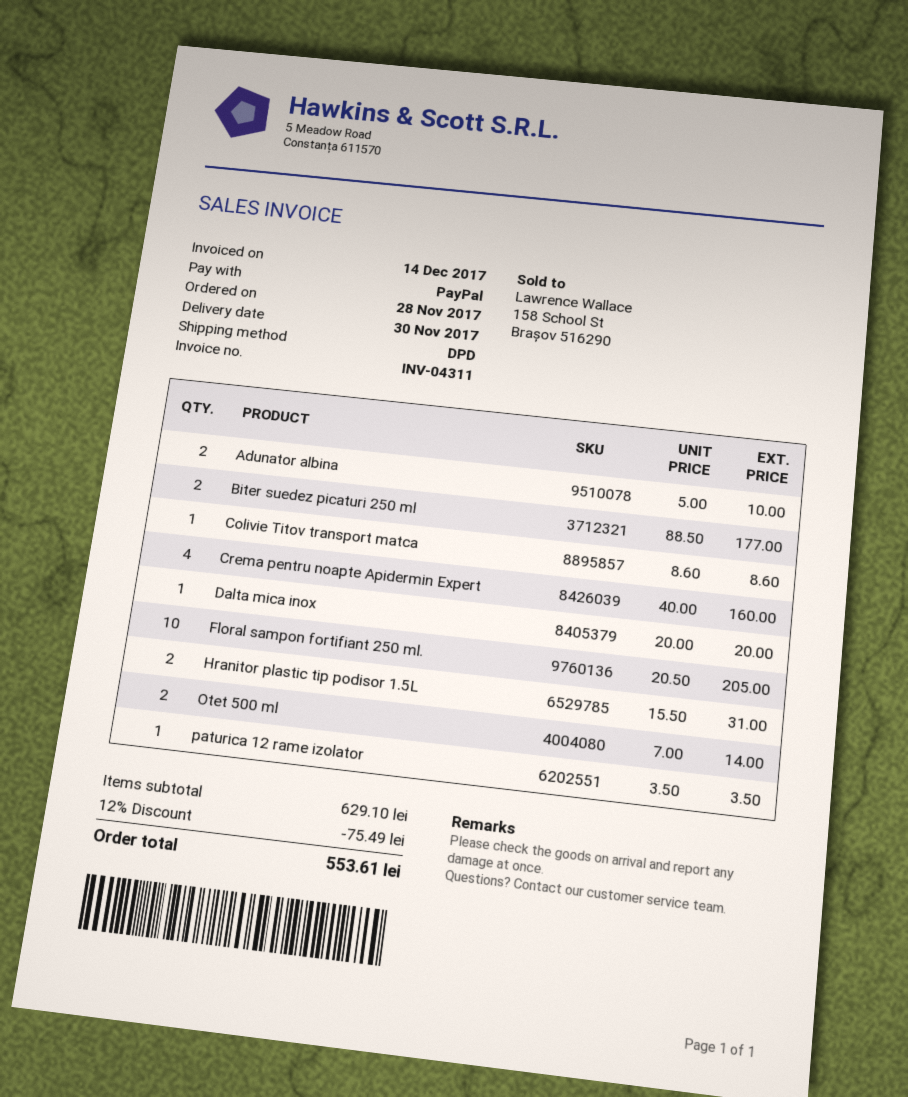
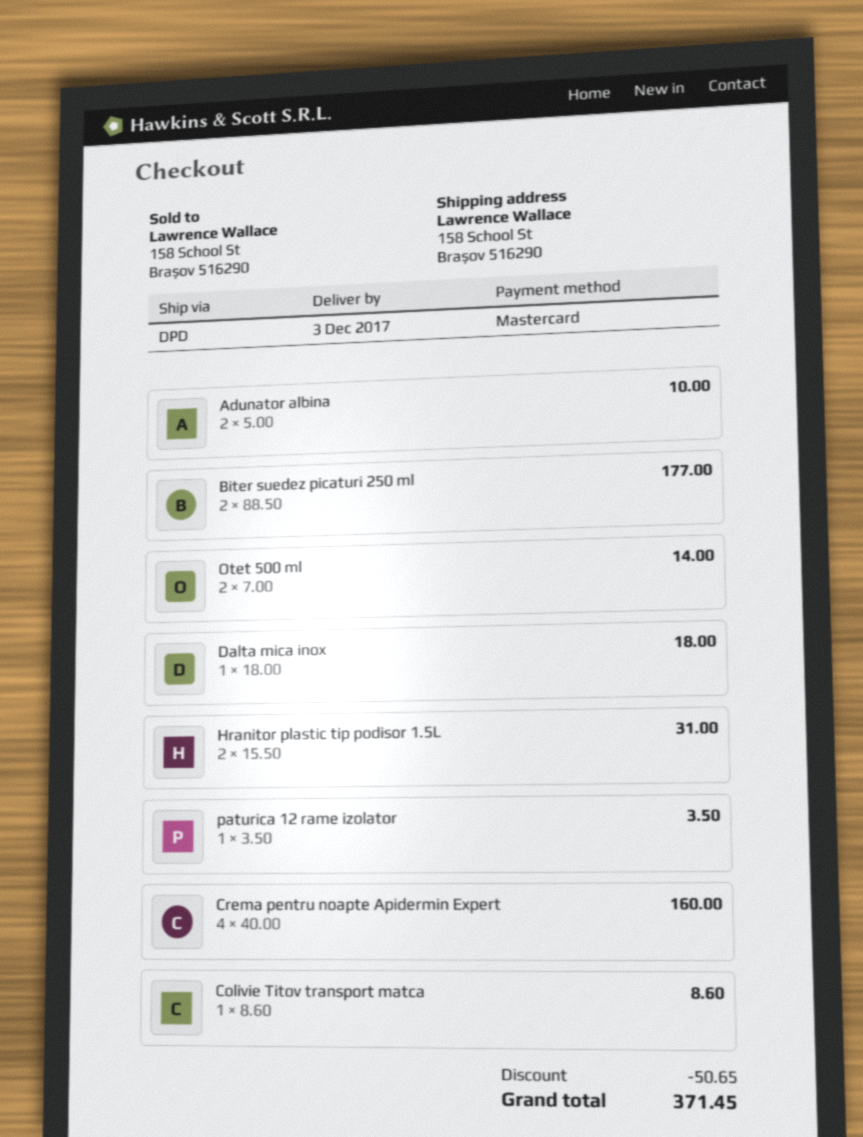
delivery date: 2017-11-30 -> 2017-12-03
payment method: PayPal -> Mastercard
Dalta mica inox: 1 x 20.00 = 20.00 -> 1 x 18.00 = 18.00
Floral sampon fortifiant 250 ml.: 10 x 20.50 = 205.00 -> none
discount: 75.49 -> 50.65
total: 553.61 -> 371.45

